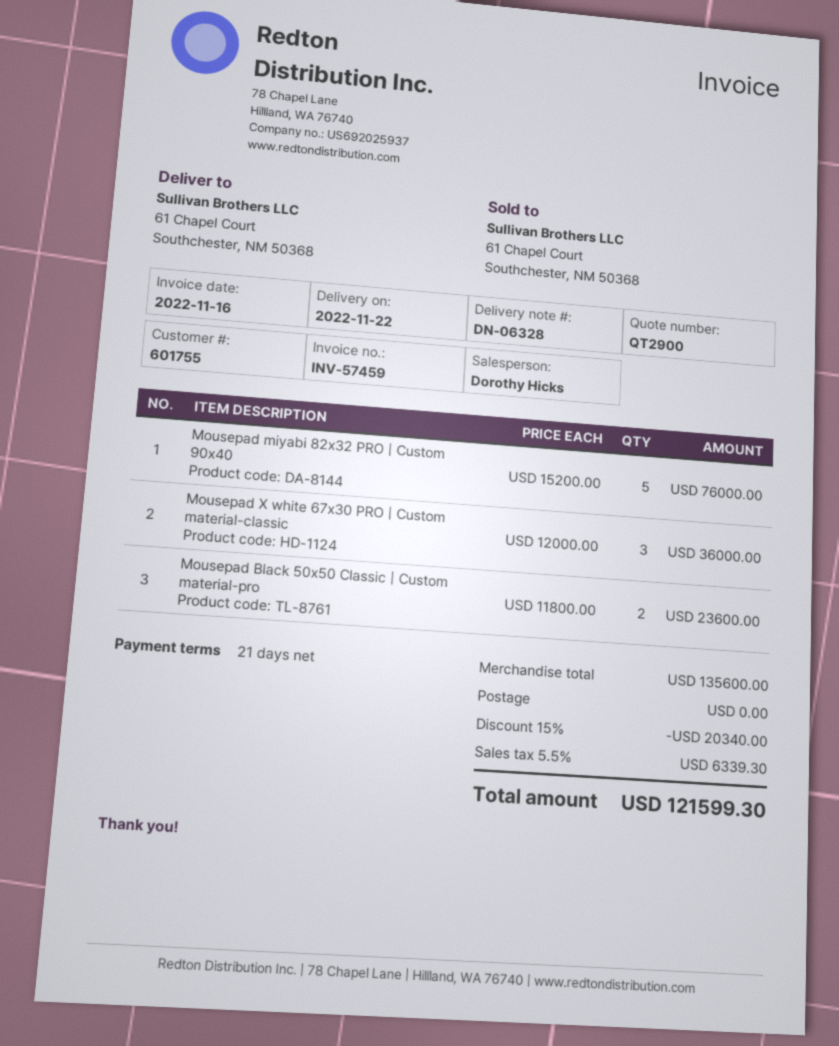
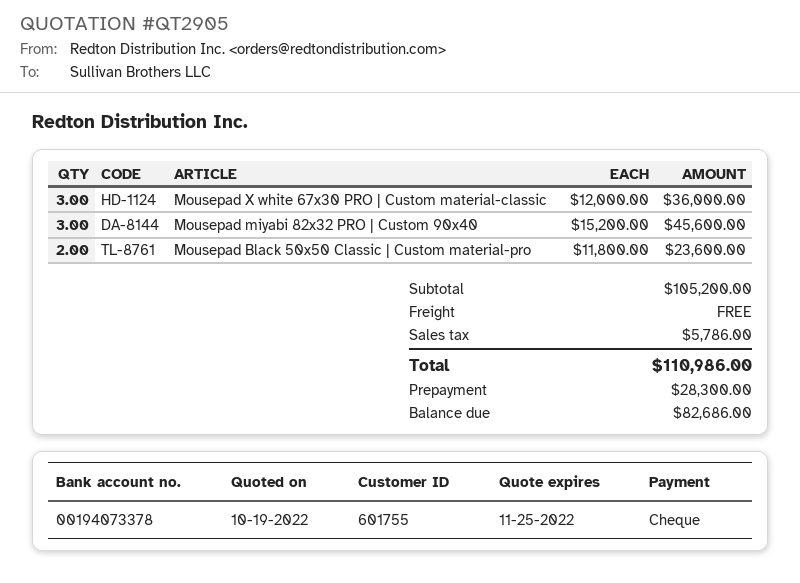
quote number: QT2900 -> QT2905
Mousepad miyabi 82x32 PRO | Custom 90x40: 5 x 15200.00 = 76000.00 -> 3 x 15200.00 = 45600.00
subtotal: 135600.00 -> 105200.00
discount: 15% = 20340.00 -> none
tax: 6339.30 -> 5786.00
total: 121599.30 -> 110986.00

